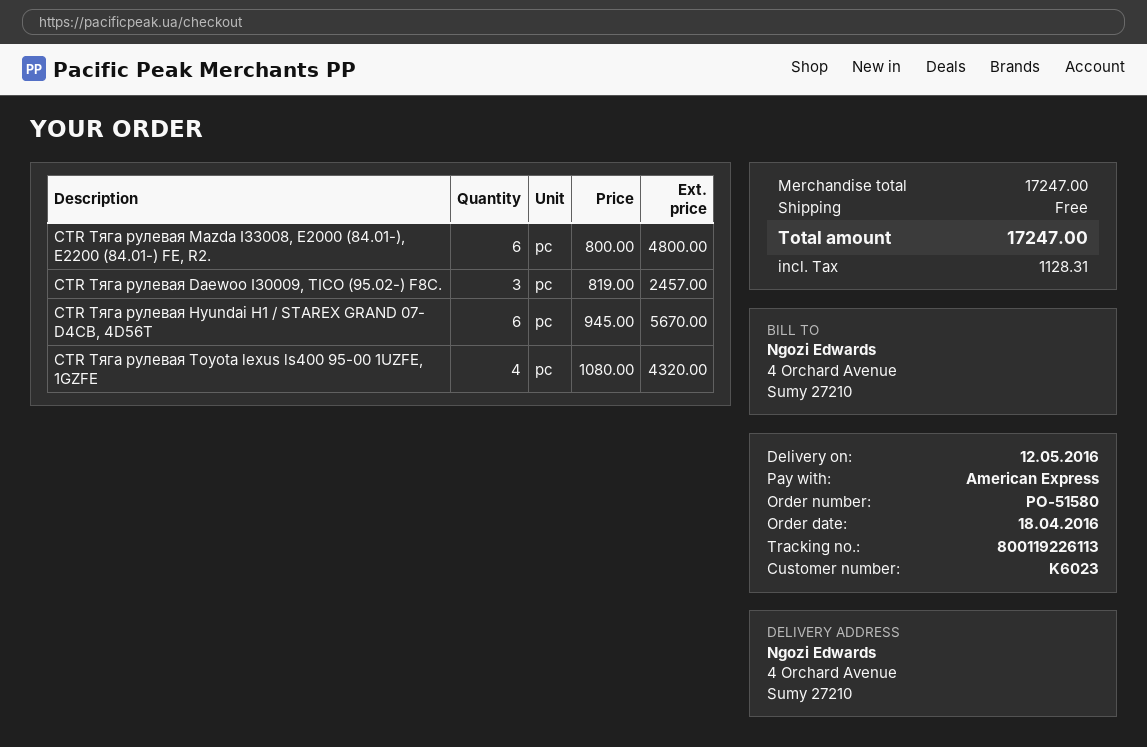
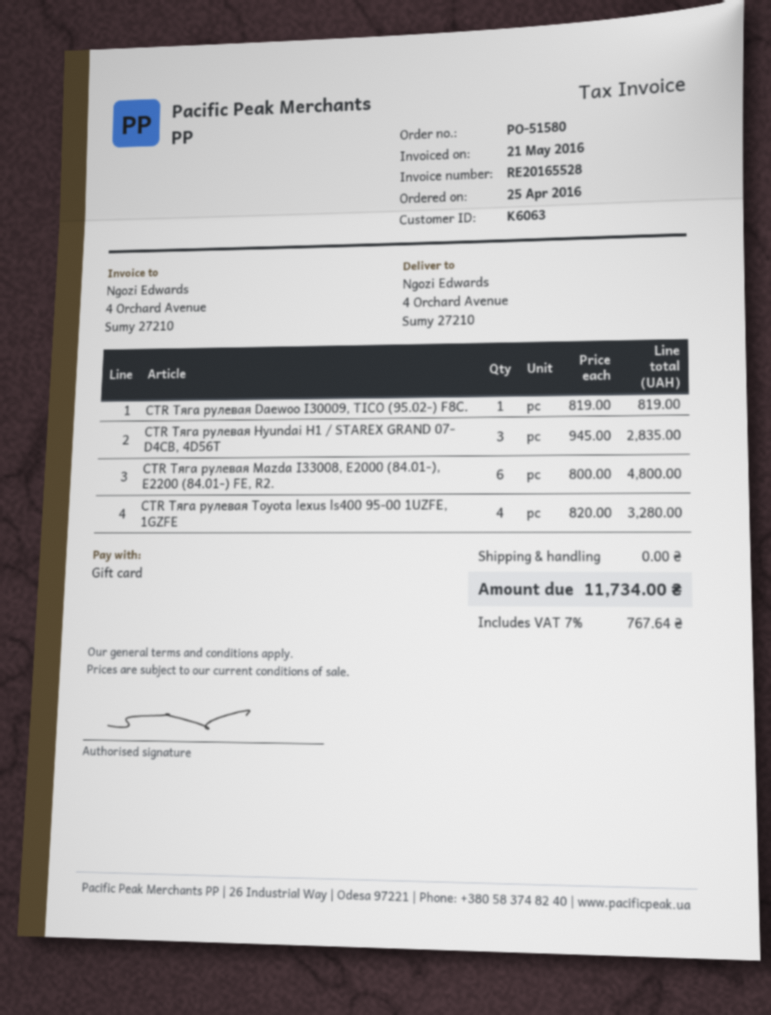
order date: 2016-04-18 -> 2016-04-25
customer number: K6023 -> K6063
payment method: American Express -> gift card
CTR Тяга рулевая Daewoo I30009, TICO (95.02-) F8C.: 3 x 819.00 = 2457.00 -> 1 x 819.00 = 819.00
CTR Тяга рулевая Hyundai H1 / STAREX GRAND 07- D4CB, 4D56T: 6 x 945.00 = 5670.00 -> 3 x 945.00 = 2835.00
CTR Тяга рулевая Toyota lexus ls400 95-00 1UZFE, 1GZFE: 4 x 1080.00 = 4320.00 -> 4 x 820.00 = 3280.00
tax: 1128.31 -> 767.64
total: 17247.00 -> 11734.00

